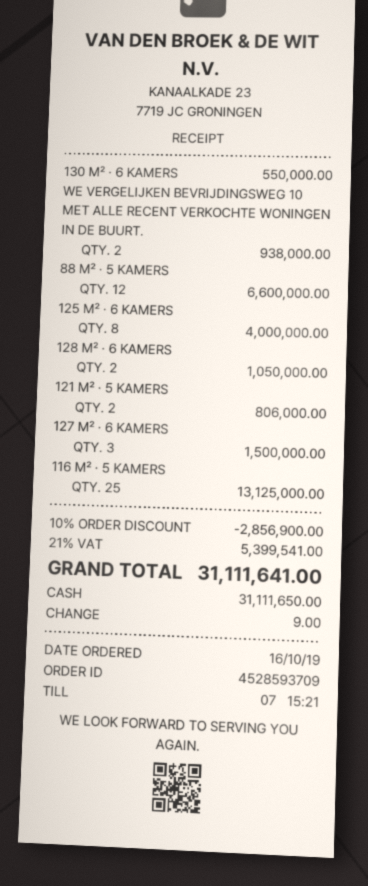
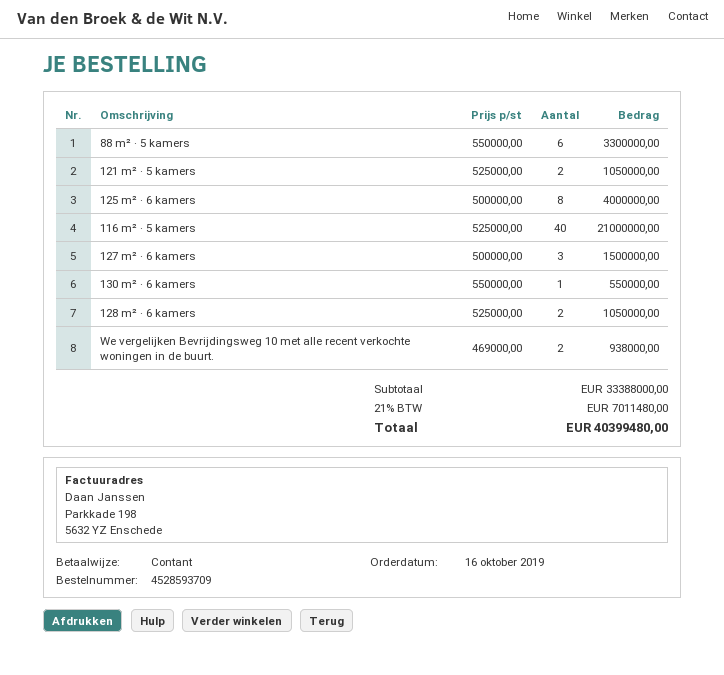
88 M² · 5 KAMERS: 12 for 6600000.00 -> 6 for 3300000.00
121 M² · 5 KAMERS: 2 for 806000.00 -> 2 for 1050000.00
116 M² · 5 KAMERS: 25 for 13125000.00 -> 40 for 21000000.00
discount: 10% = 2856900.00 -> none
tax: 21% = 5399541.00 -> 21% = 7011480.00
total: 31111641.00 -> 40399480.00

